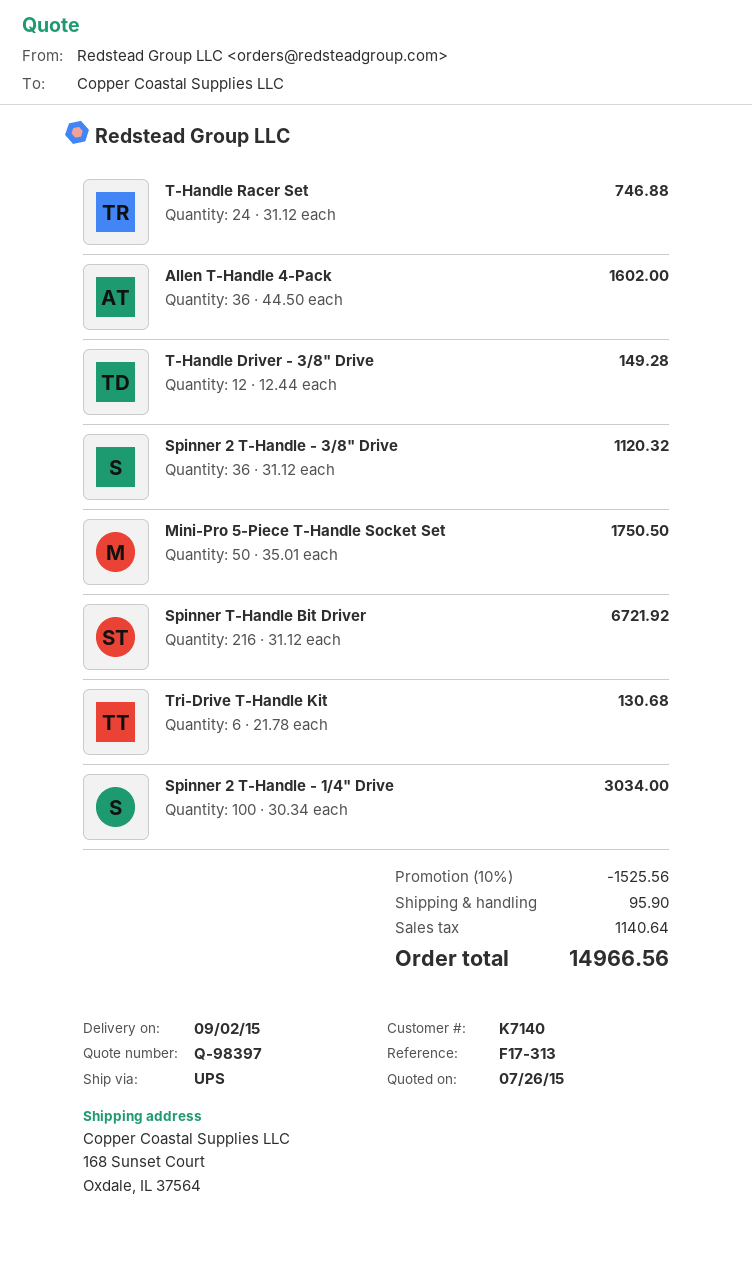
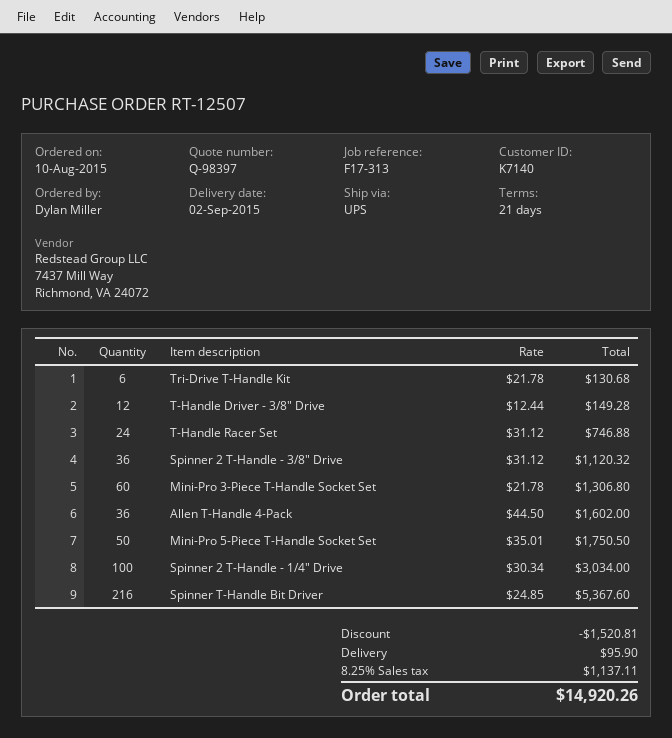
Spinner T-Handle Bit Driver: 216 x 31.12 = 6721.92 -> 216 x 24.85 = 5367.60
Mini-Pro 3-Piece T-Handle Socket Set: none -> 60 x 21.78 = 1306.80
discount: 1525.56 -> 1520.81
tax: 1140.64 -> 1137.11
total: 14966.56 -> 14920.26

